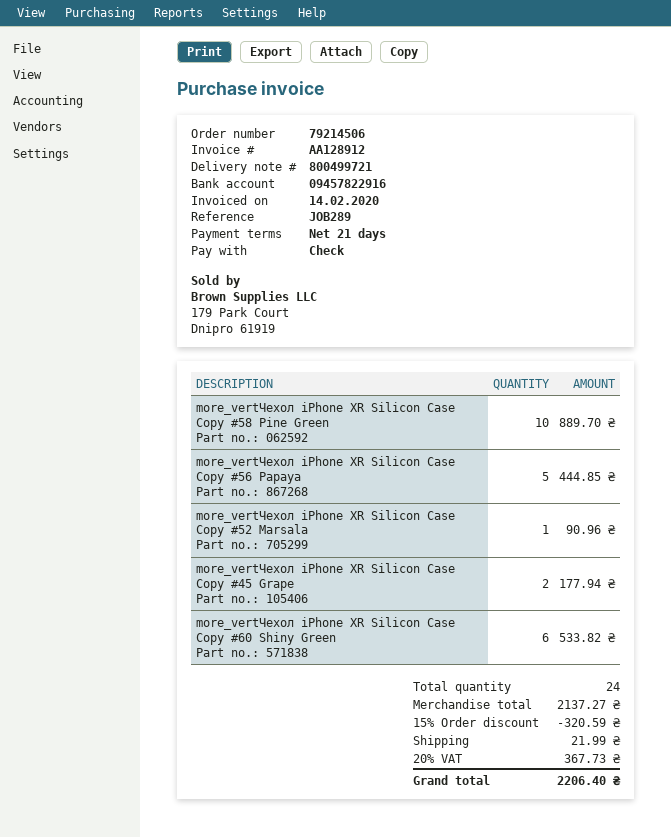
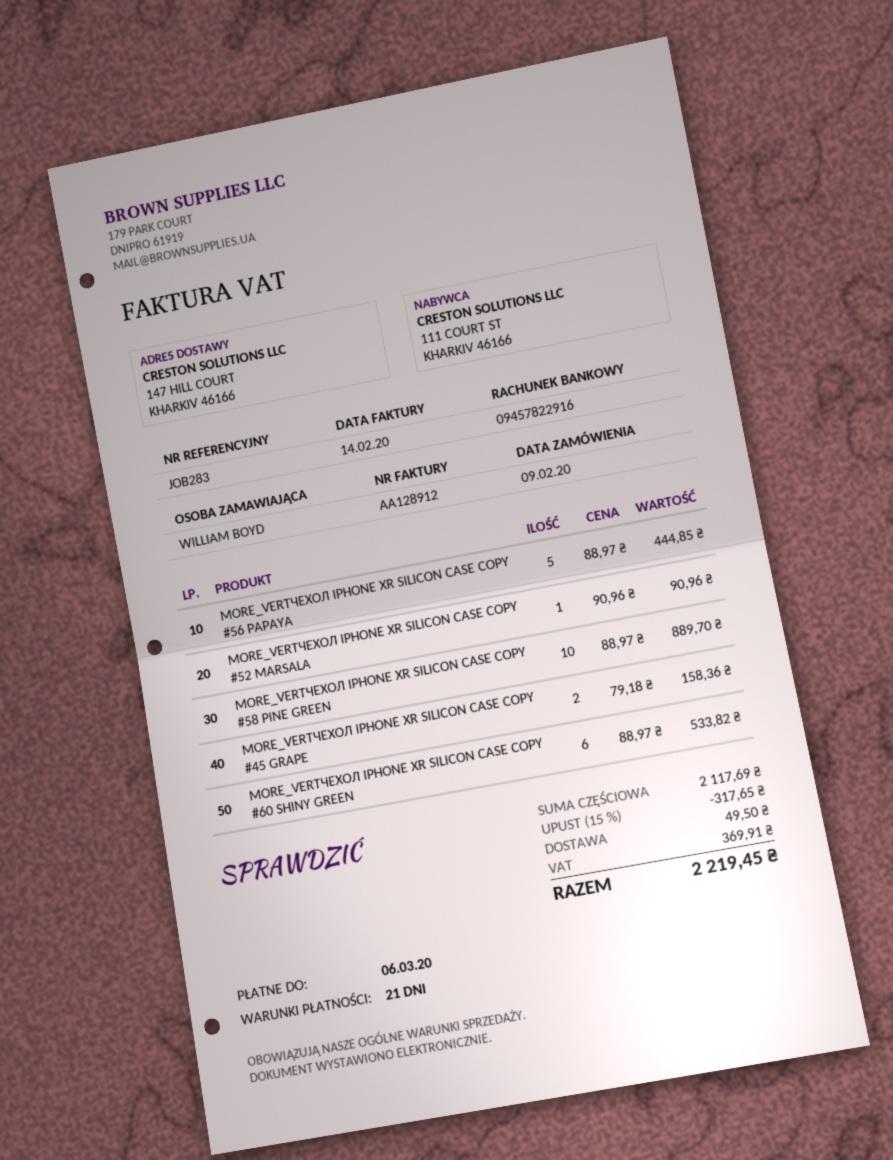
reference: JOB289 -> JOB283
more_vertЧехол iPhone XR Silicon Case Copy #45 Grape: 2 for 177.94 -> 2 for 158.36
subtotal: 2137.27 -> 2117.69
discount: 15% = 320.59 -> 15% = 317.65
shipping: 21.99 -> 49.50
tax: 367.73 -> 369.91
total: 2206.40 -> 2219.45

